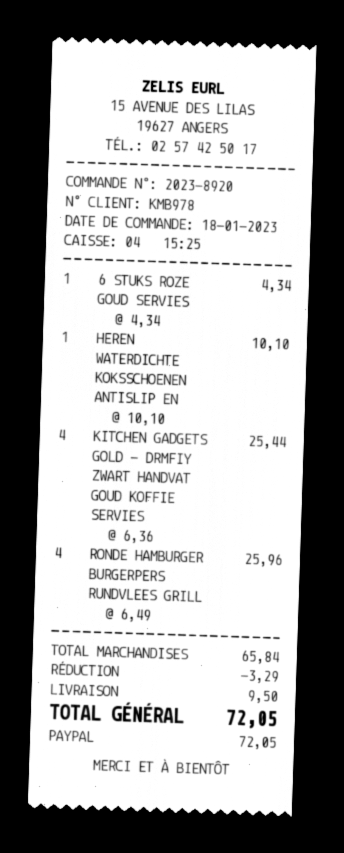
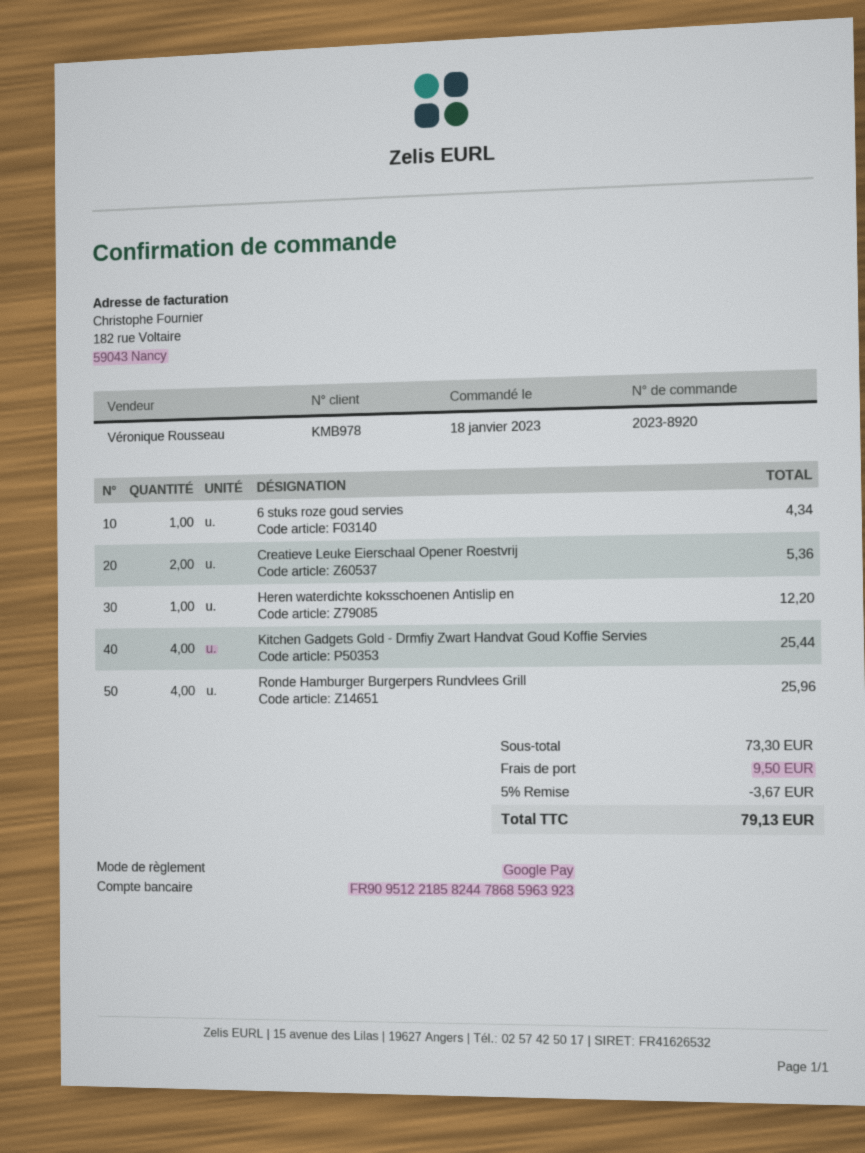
payment method: PayPal -> Google Pay
HEREN WATERDICHTE KOKSSCHOENEN ANTISLIP EN: 1 for 10.10 -> 1 for 12.20
Creatieve Leuke Eierschaal Opener Roestvrij: none -> 2 for 5.36
subtotal: 65.84 -> 73.30
discount: 3.29 -> 3.67
total: 72.05 -> 79.13

